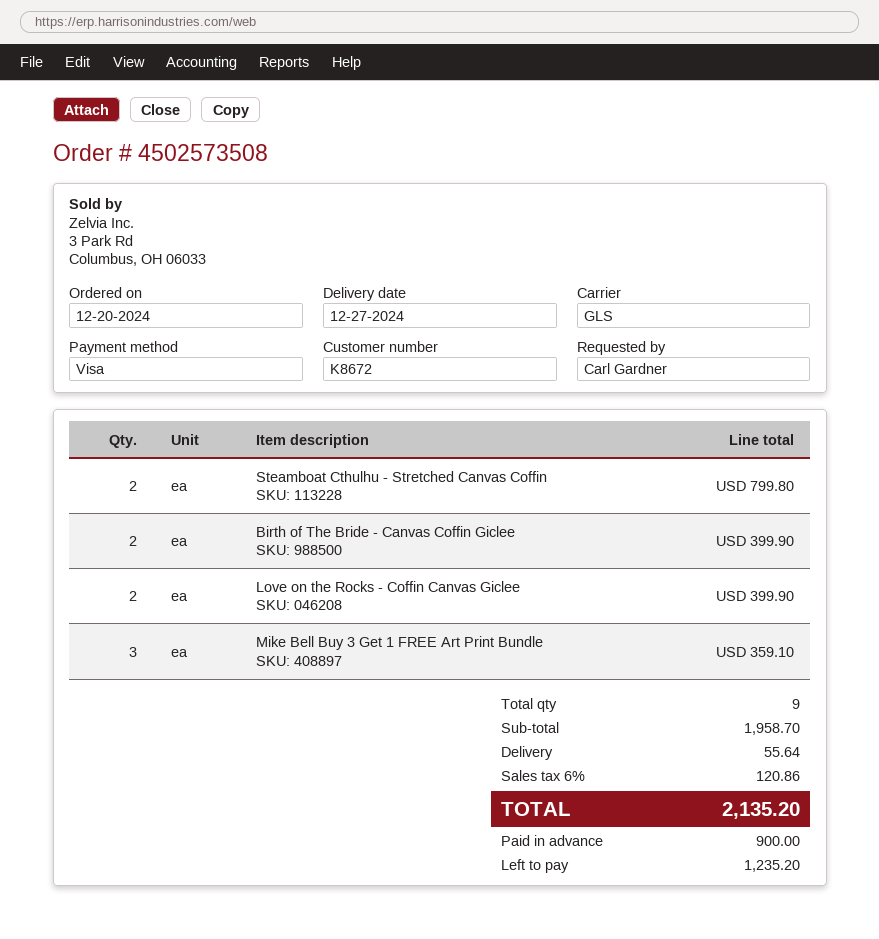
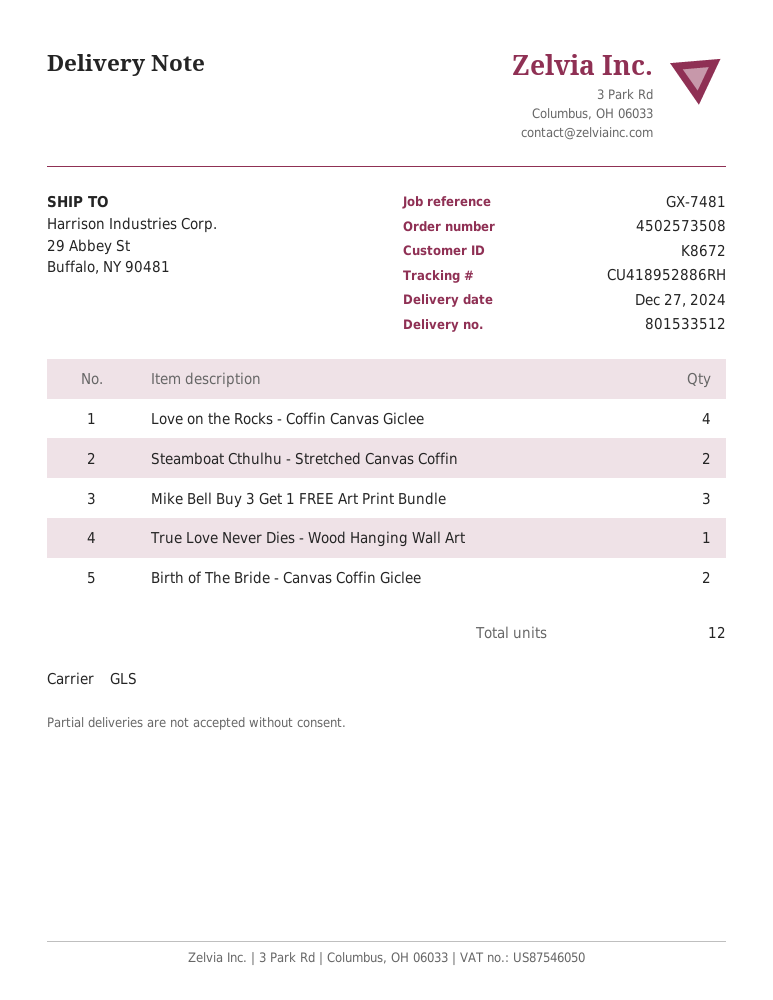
Love on the Rocks - Coffin Canvas Giclee: 2 -> 4
True Love Never Dies - Wood Hanging Wall Art: none -> 1
total quantity: 9 -> 12

